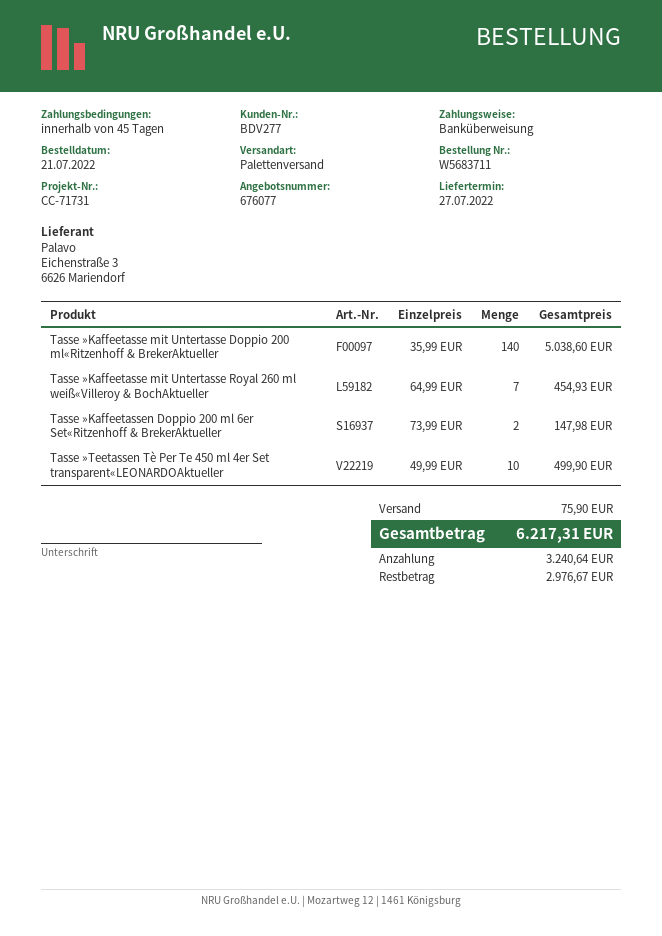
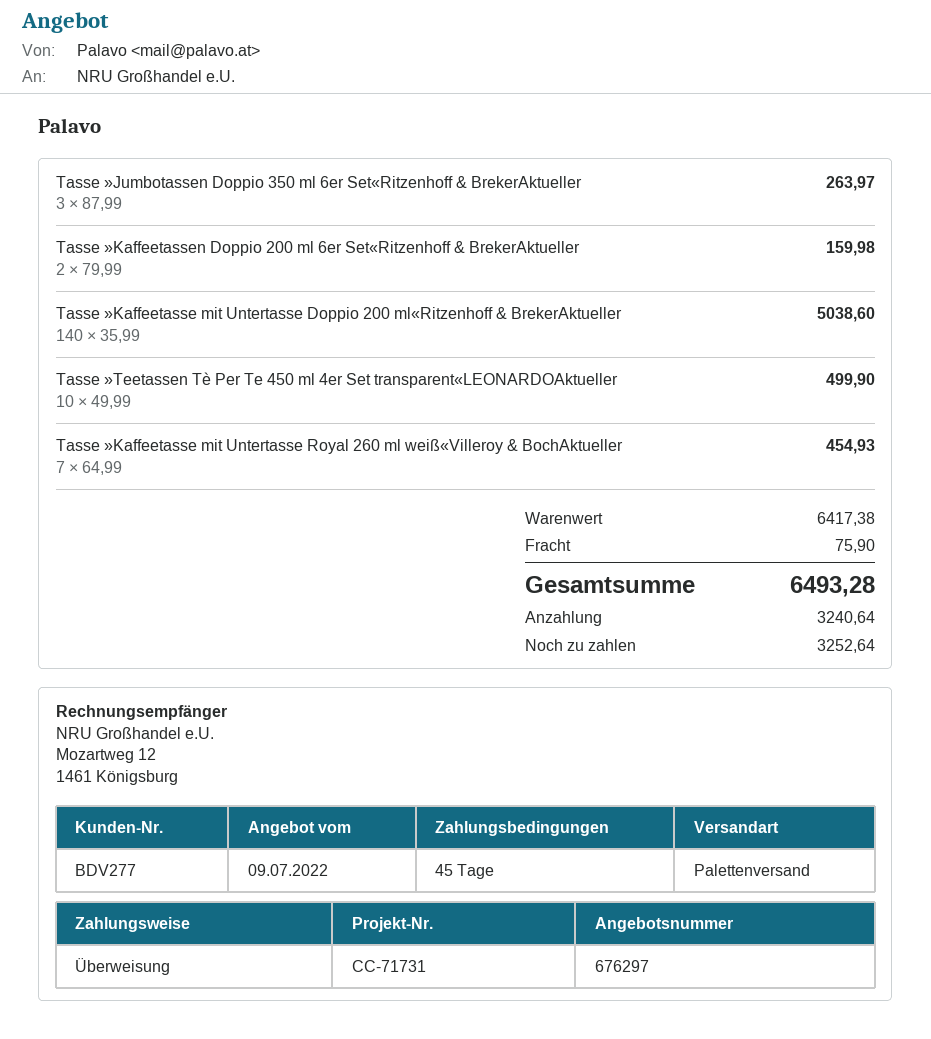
quote number: 676077 -> 676297
Tasse »Kaffeetassen Doppio 200 ml 6er Set«Ritzenhoff & BrekerAktueller: 2 x 73.99 = 147.98 -> 2 x 79.99 = 159.98
Tasse »Jumbotassen Doppio 350 ml 6er Set«Ritzenhoff & BrekerAktueller: none -> 3 x 87.99 = 263.97
total: 6217.31 -> 6493.28
balance: 2976.67 -> 3252.64

